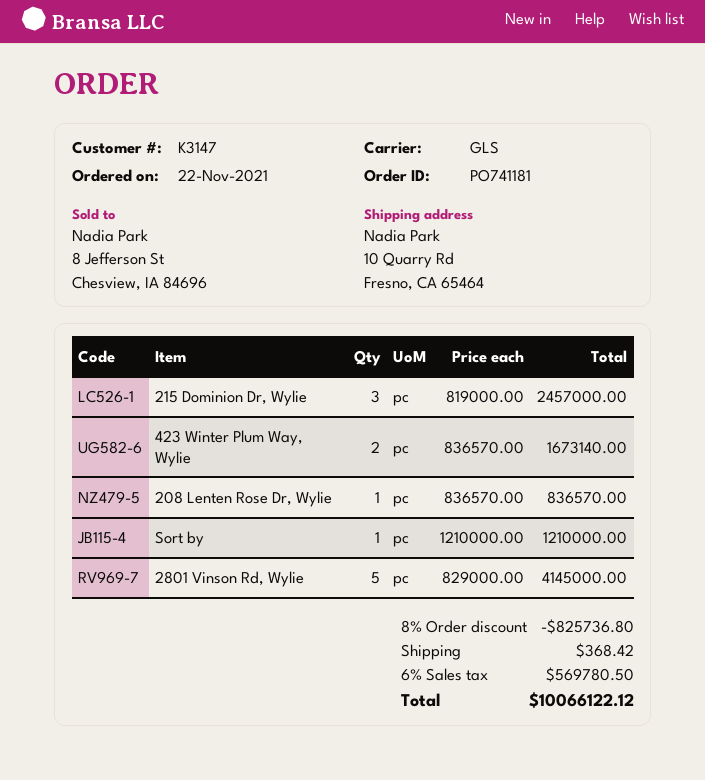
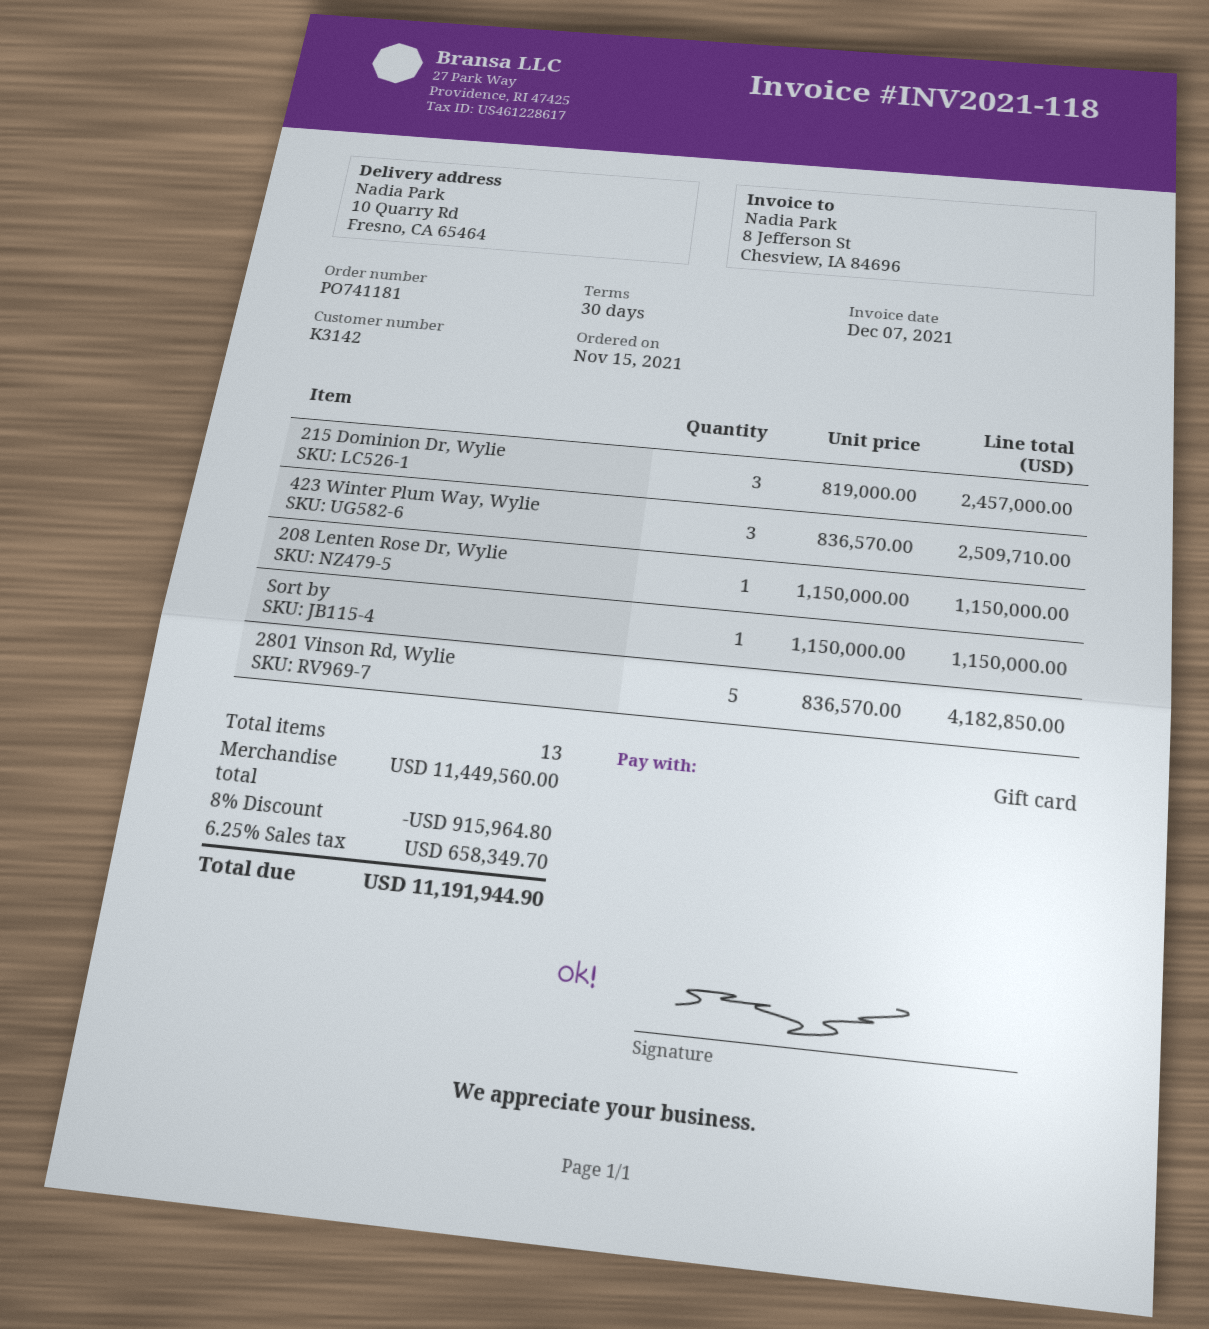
order date: 2021-11-22 -> 2021-11-15
customer number: K3147 -> K3142
423 Winter Plum Way, Wylie: 2 x 836570.00 = 1673140.00 -> 3 x 836570.00 = 2509710.00
208 Lenten Rose Dr, Wylie: 1 x 836570.00 = 836570.00 -> 1 x 1150000.00 = 1150000.00
Sort by: 1 x 1210000.00 = 1210000.00 -> 1 x 1150000.00 = 1150000.00
2801 Vinson Rd, Wylie: 5 x 829000.00 = 4145000.00 -> 5 x 836570.00 = 4182850.00
discount: 8% = 825736.80 -> 8% = 915964.80
shipping: 368.42 -> none
tax: 6% = 569780.50 -> 6.25% = 658349.70
total: 10066122.12 -> 11191944.90

